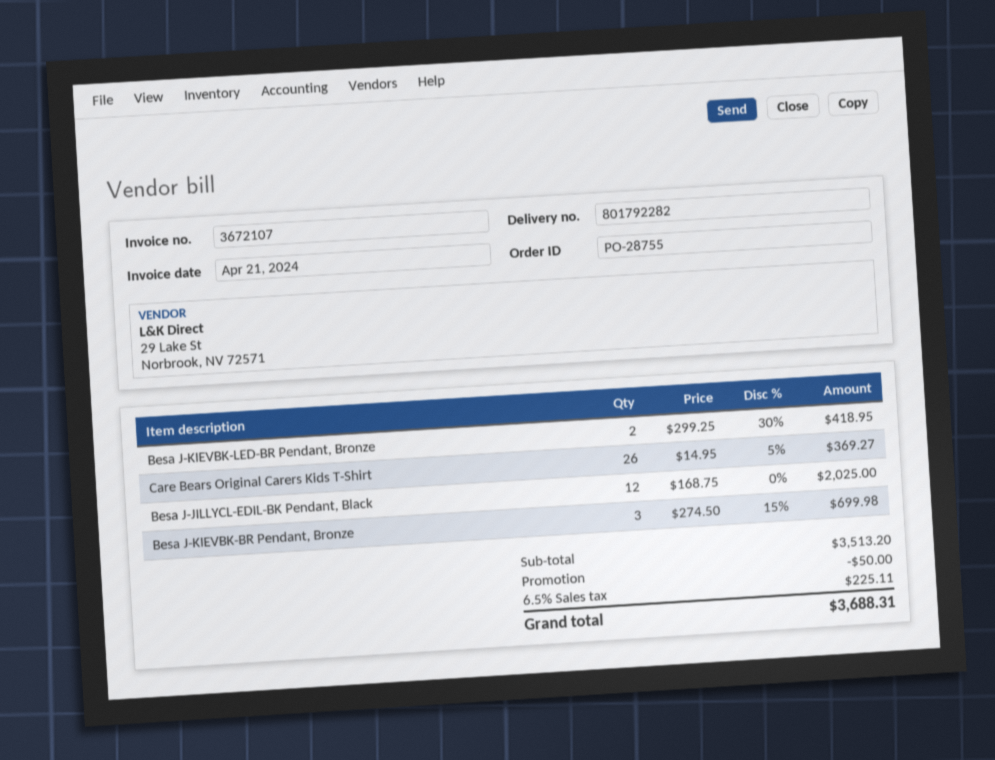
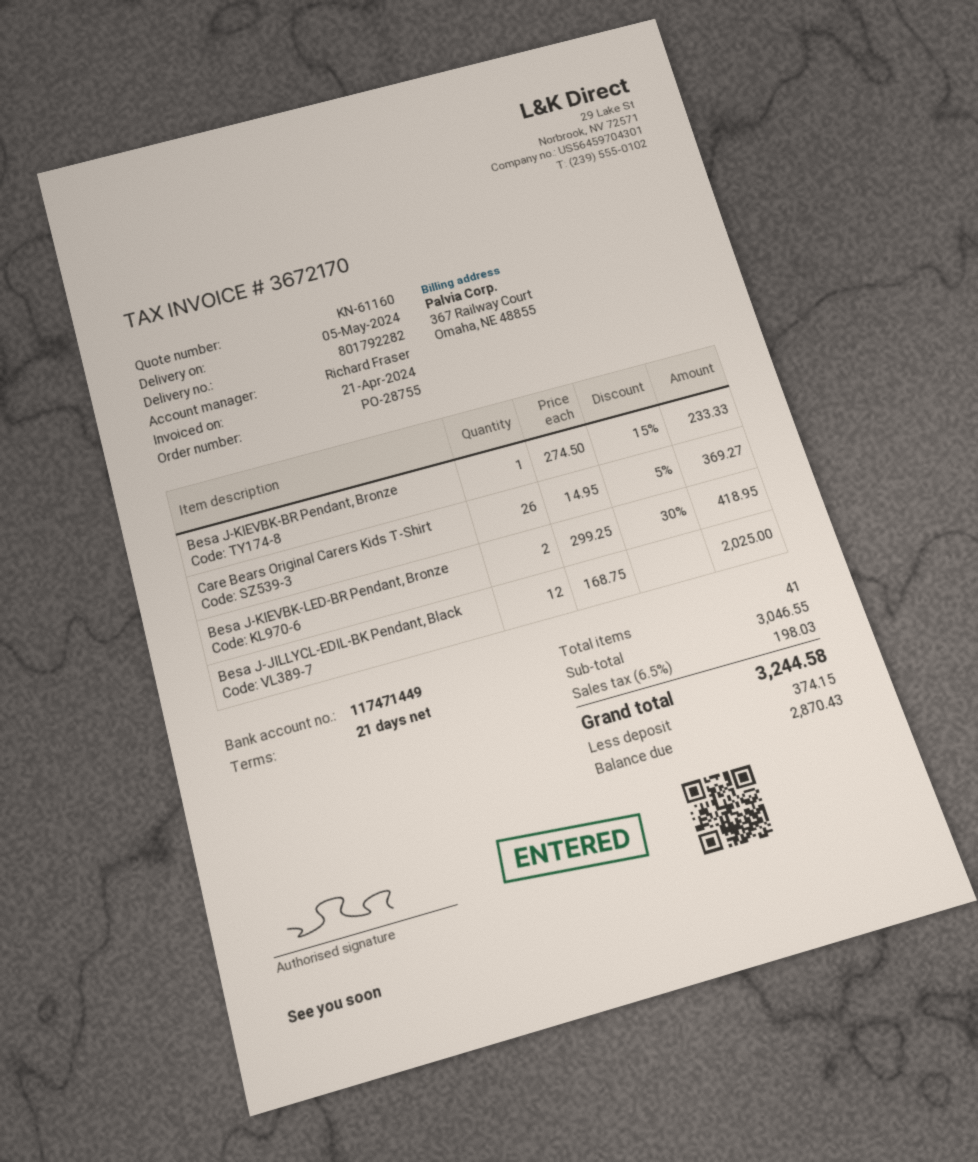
invoice number: 3672107 -> 3672170
Besa J-KIEVBK-BR Pendant, Bronze: 3 x 274.50 - 15% = 699.98 -> 1 x 274.50 - 15% = 233.33
subtotal: 3513.20 -> 3046.55
discount: 50.00 -> none
tax: 6.5% = 225.11 -> 6.5% = 198.03
total: 3688.31 -> 3244.58

